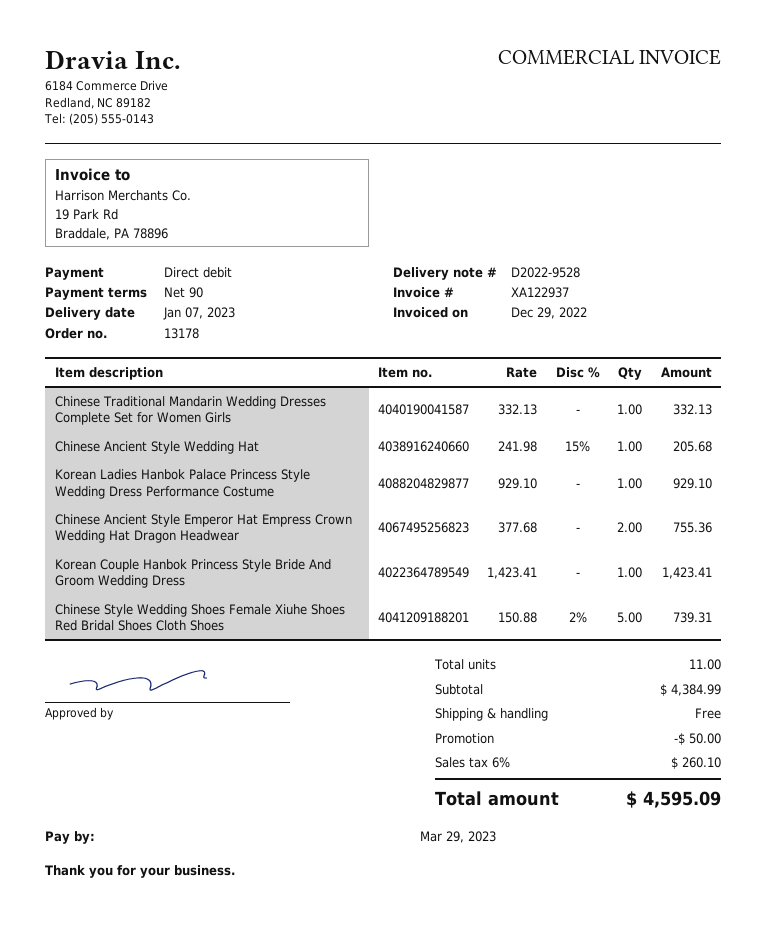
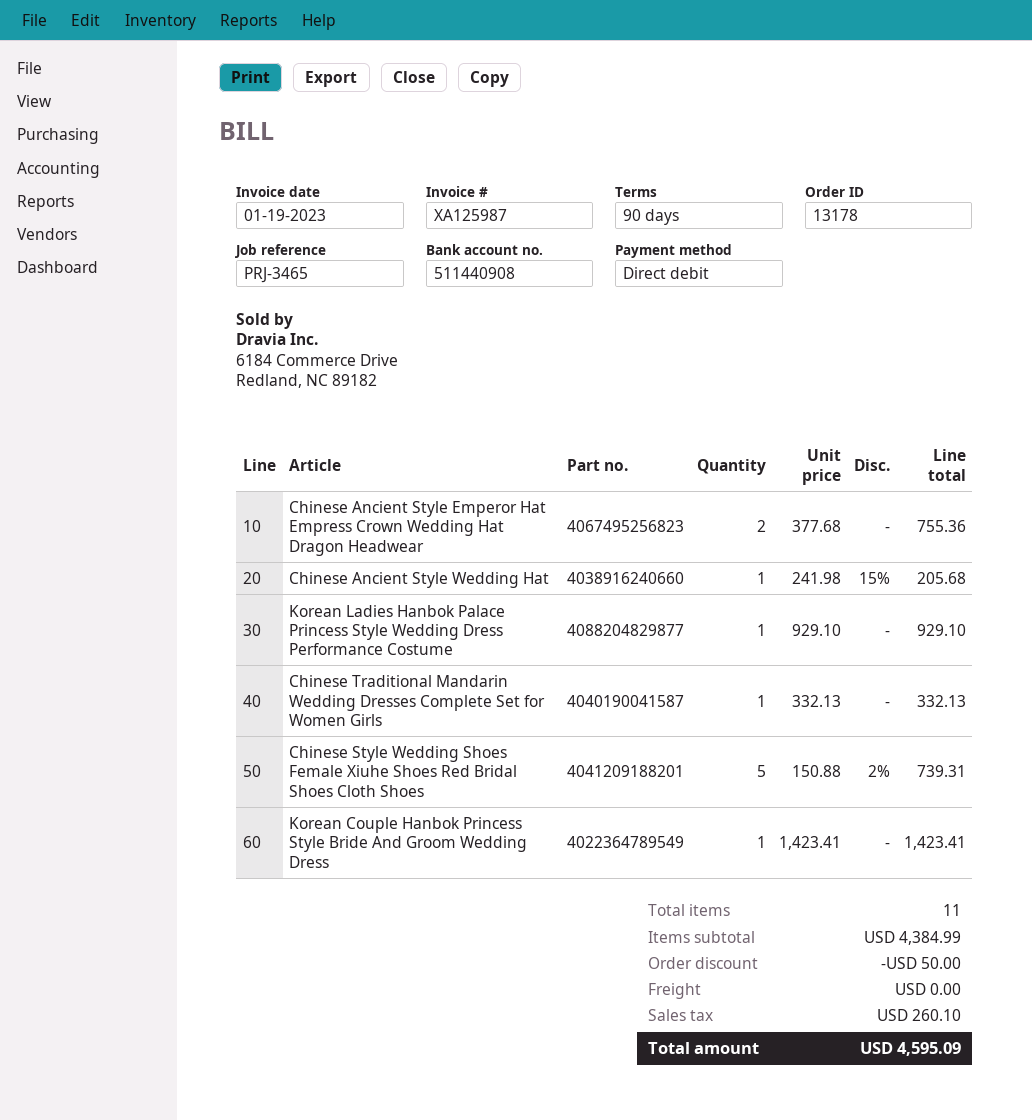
invoice number: XA122937 -> XA125987
invoice date: 2022-12-29 -> 2023-01-19

